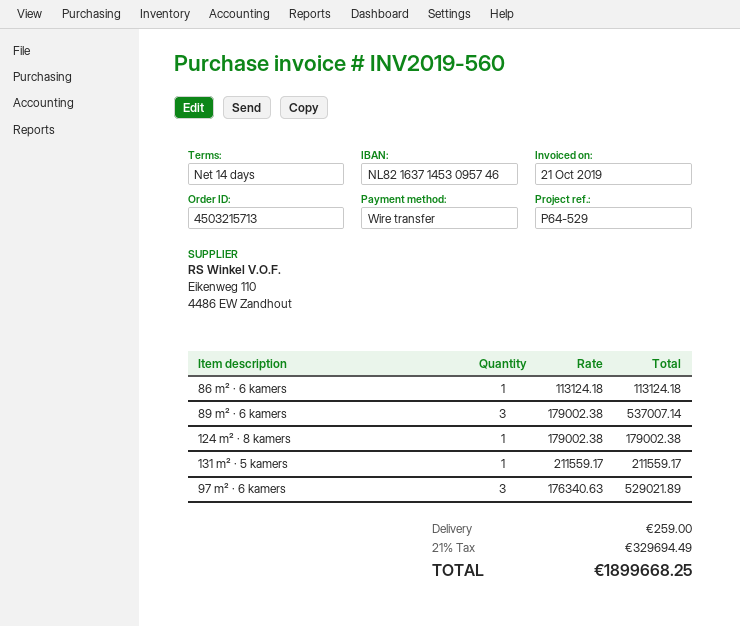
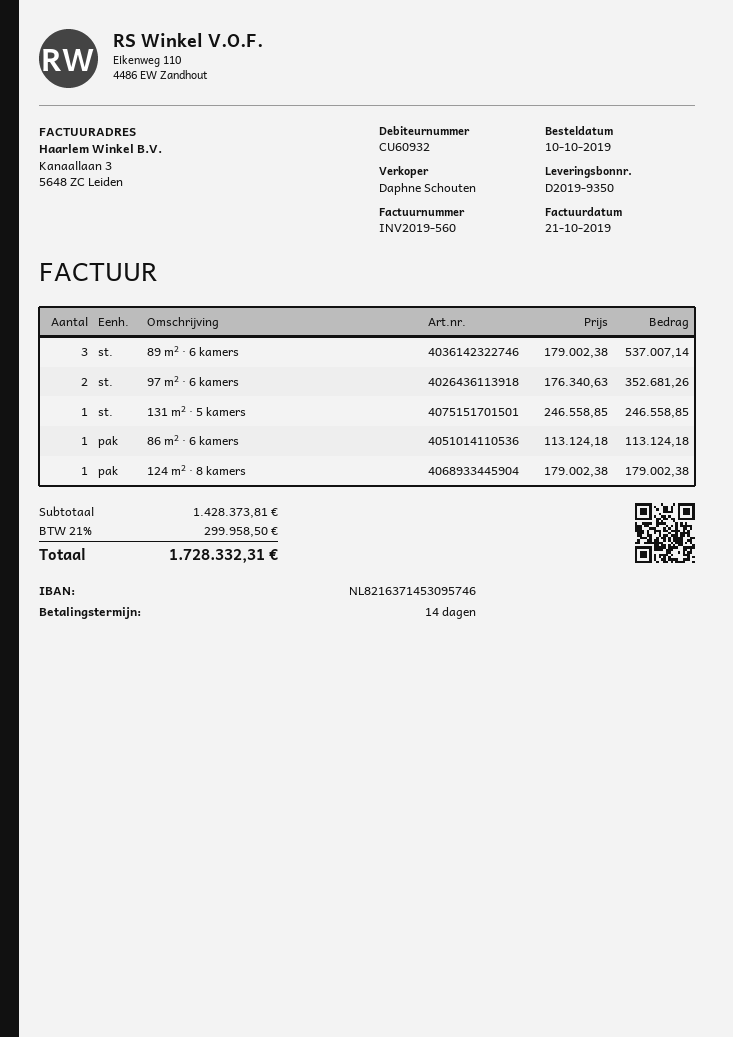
131 m² · 5 kamers: 1 x 211559.17 = 211559.17 -> 1 x 246558.85 = 246558.85
97 m² · 6 kamers: 3 x 176340.63 = 529021.89 -> 2 x 176340.63 = 352681.26
shipping: 259.00 -> none
tax: 21% = 329694.49 -> 21% = 299958.50
total: 1899668.25 -> 1728332.31

